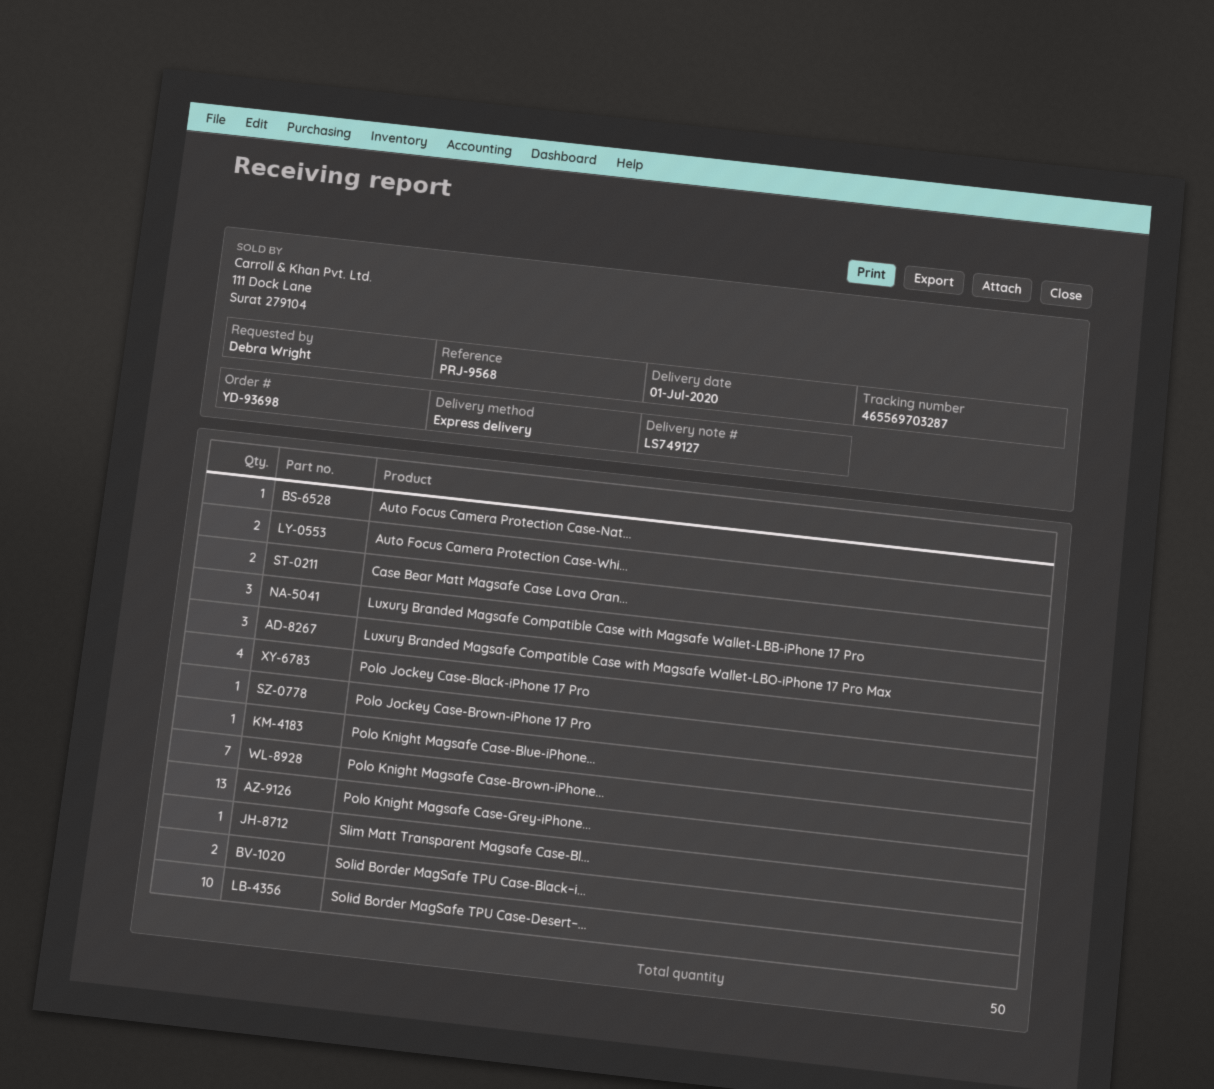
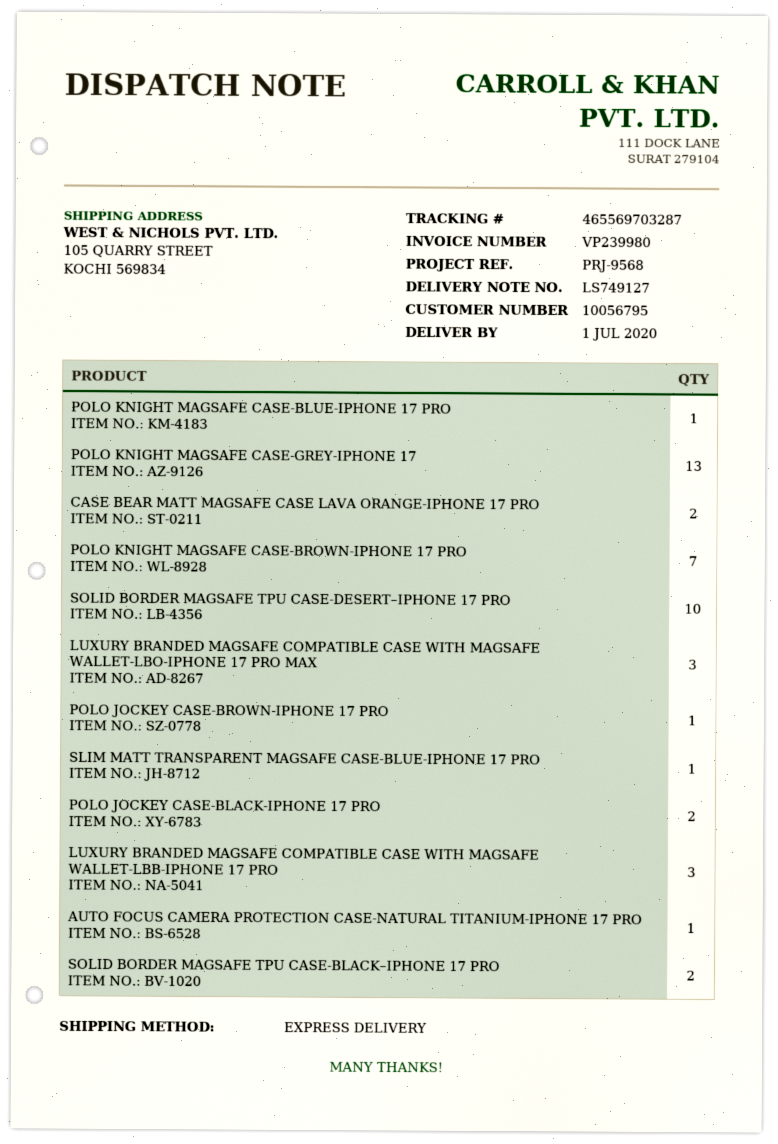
Auto Focus Camera Protection Case-Whi...: 2 -> none
Polo Jockey Case-Black-iPhone 17 Pro: 4 -> 2

